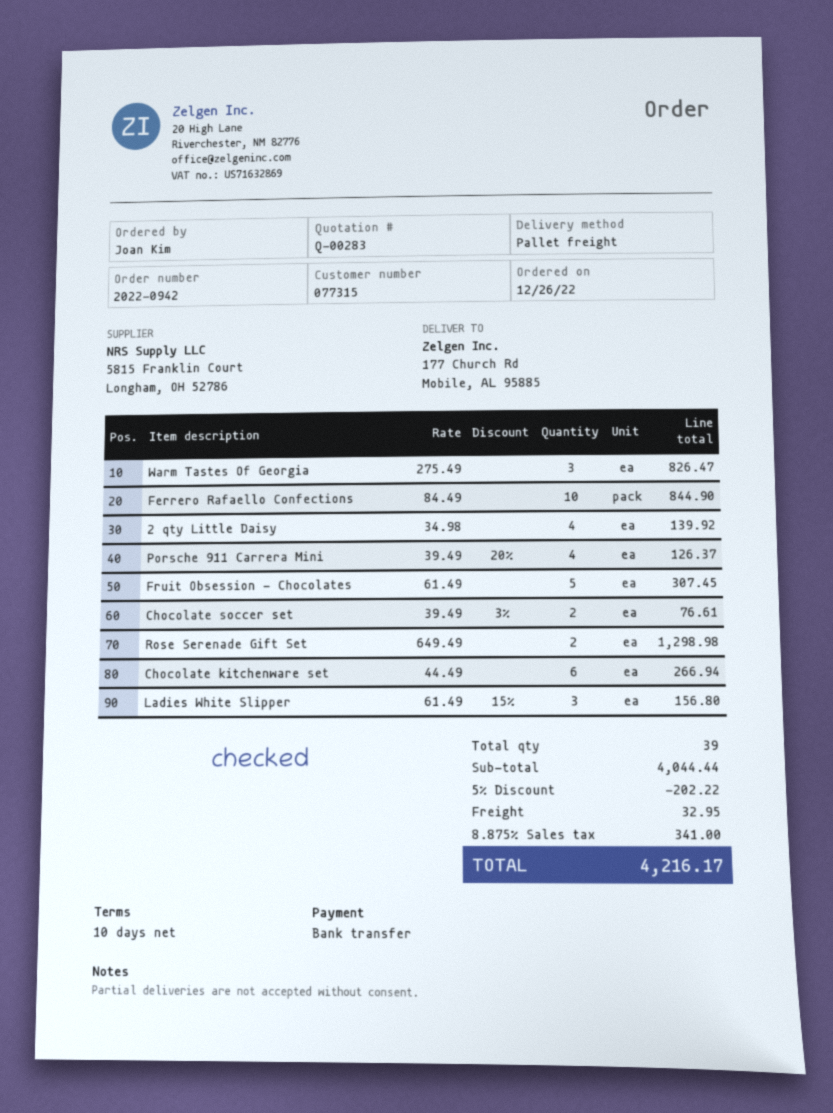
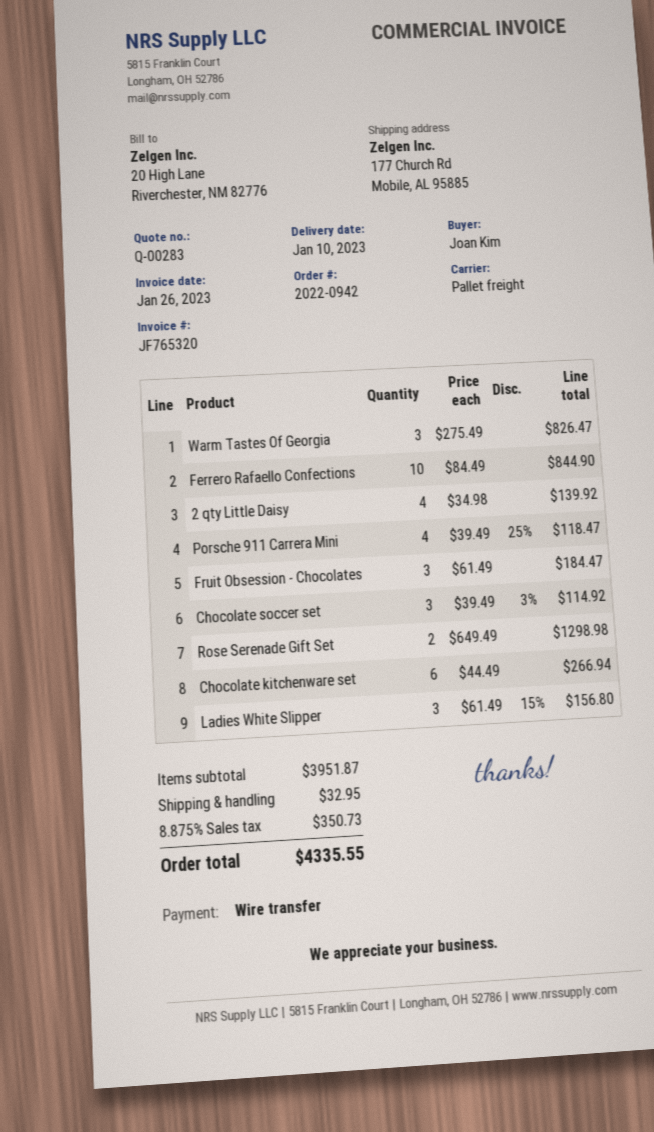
Porsche 911 Carrera Mini: 4 x 39.49 - 20% = 126.37 -> 4 x 39.49 - 25% = 118.47
Fruit Obsession - Chocolates: 5 x 61.49 = 307.45 -> 3 x 61.49 = 184.47
Chocolate soccer set: 2 x 39.49 - 3% = 76.61 -> 3 x 39.49 - 3% = 114.92
subtotal: 4044.44 -> 3951.87
discount: 5% = 202.22 -> none
tax: 8.875% = 341.00 -> 8.875% = 350.73
total: 4216.17 -> 4335.55

